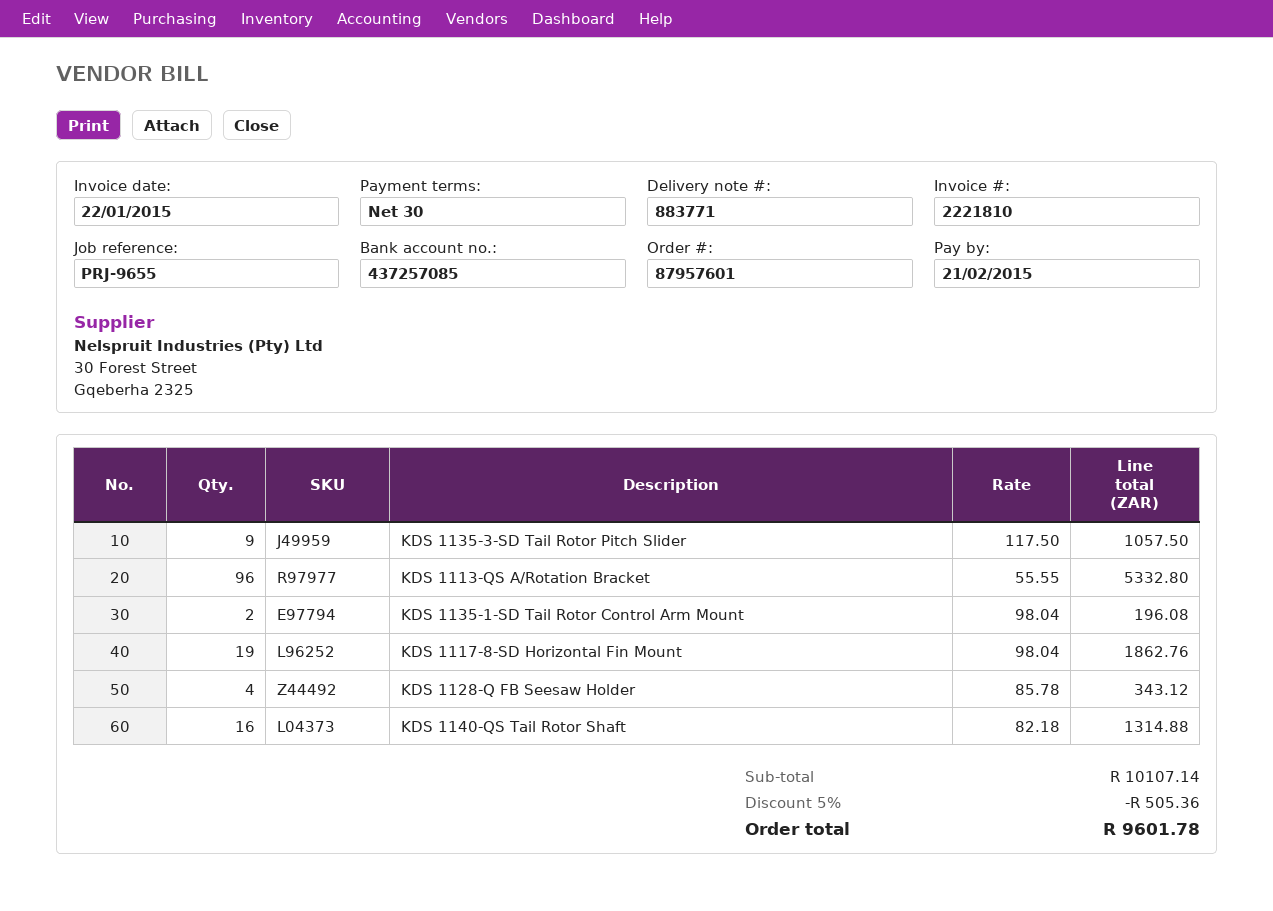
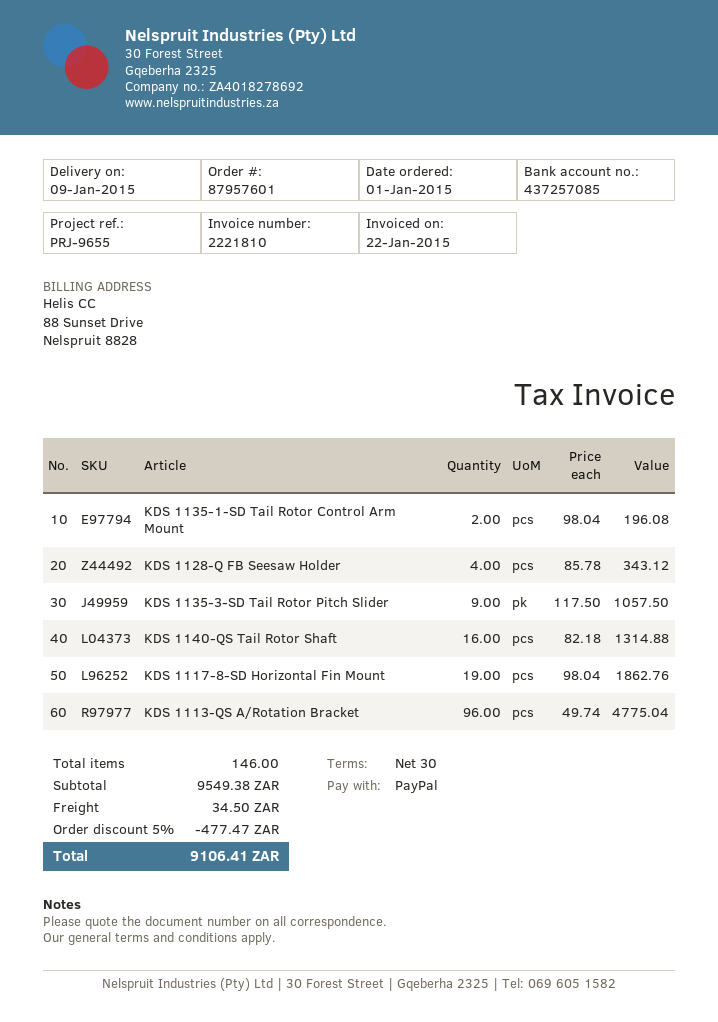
KDS 1113-QS A/Rotation Bracket: 96 x 55.55 = 5332.80 -> 96 x 49.74 = 4775.04
subtotal: 10107.14 -> 9549.38
discount: 5% = 505.36 -> 5% = 477.47
shipping: none -> 34.50
total: 9601.78 -> 9106.41

